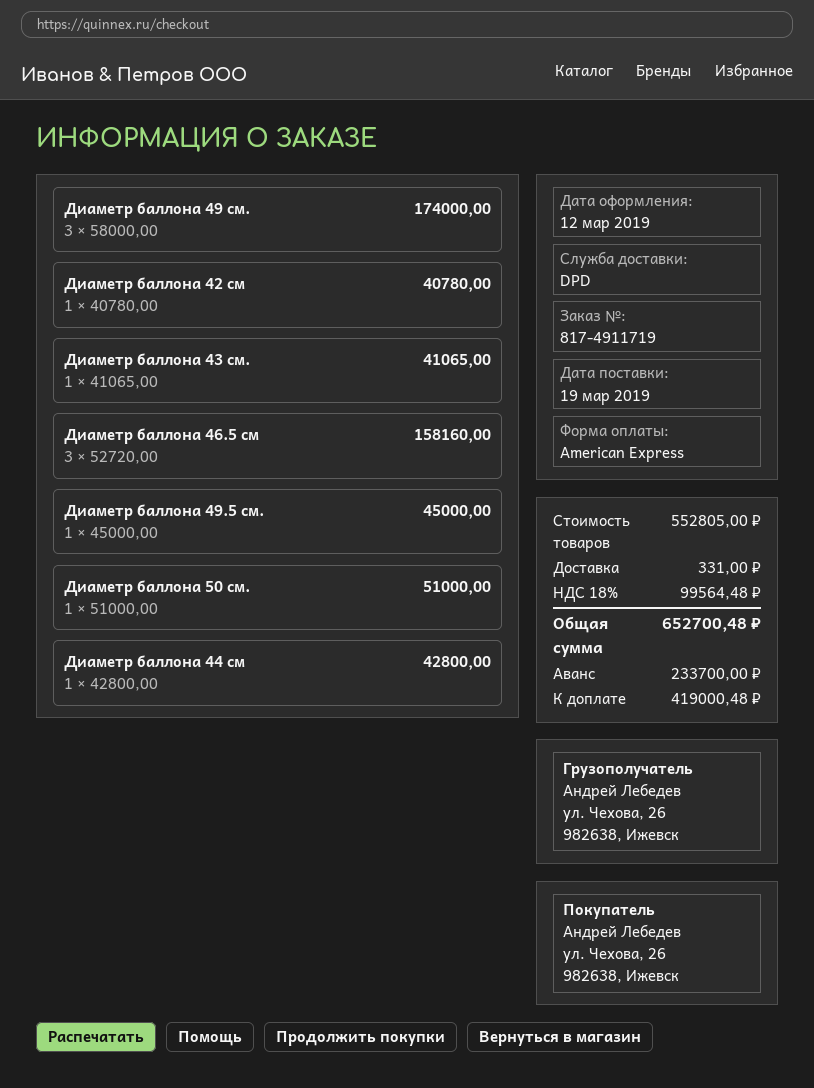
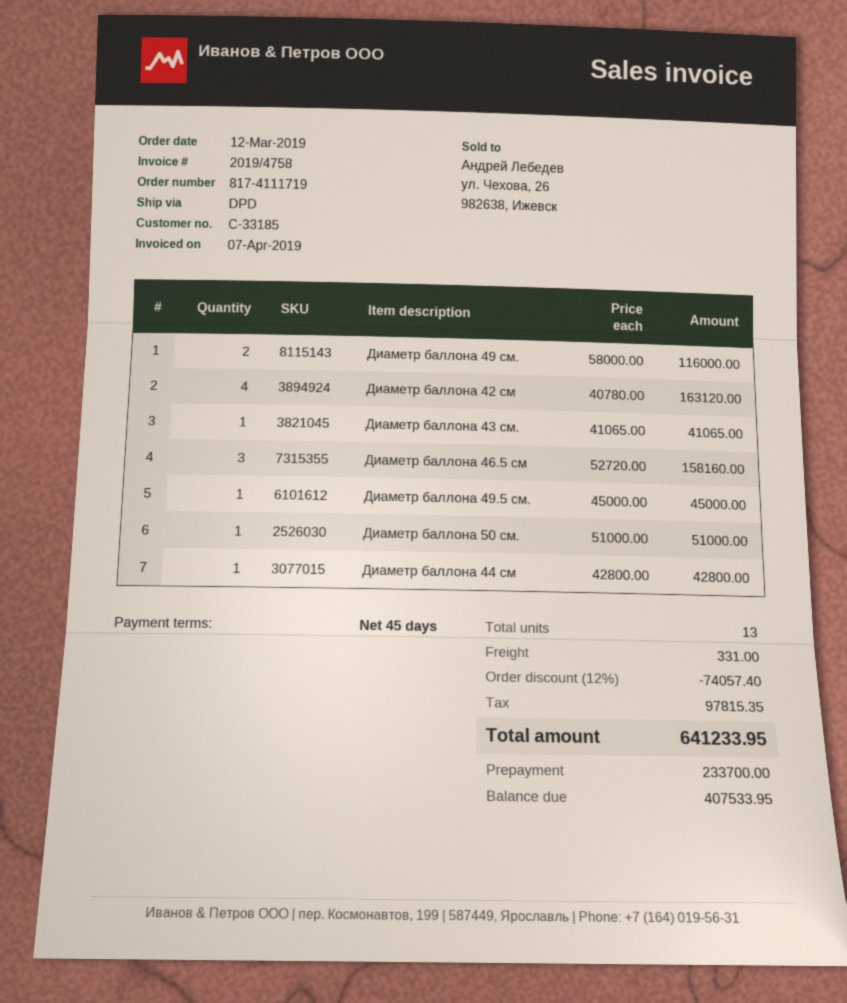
order number: 817-4911719 -> 817-4111719
Диаметр баллона 49 см.: 3 x 58000.00 = 174000.00 -> 2 x 58000.00 = 116000.00
Диаметр баллона 42 см: 1 x 40780.00 = 40780.00 -> 4 x 40780.00 = 163120.00
discount: none -> 12% = 74057.40
tax: 99564.48 -> 97815.35
total: 652700.48 -> 641233.95
balance: 419000.48 -> 407533.95

